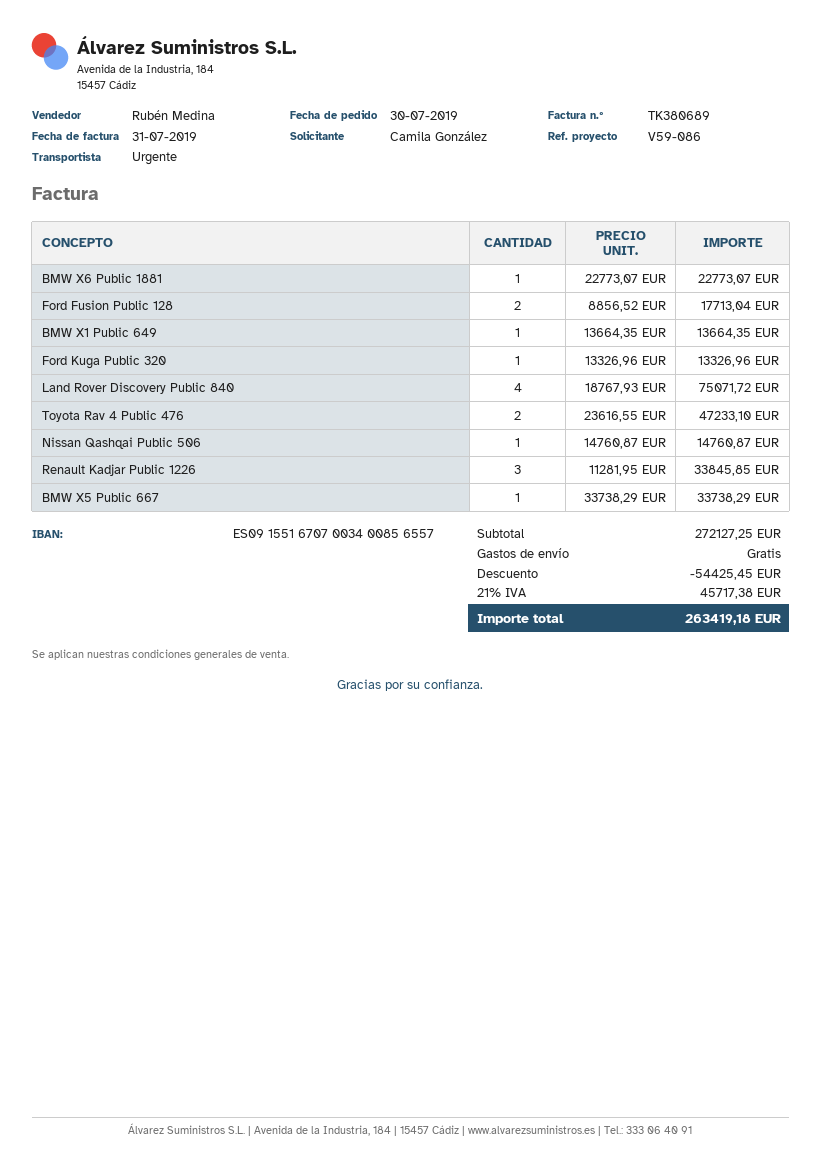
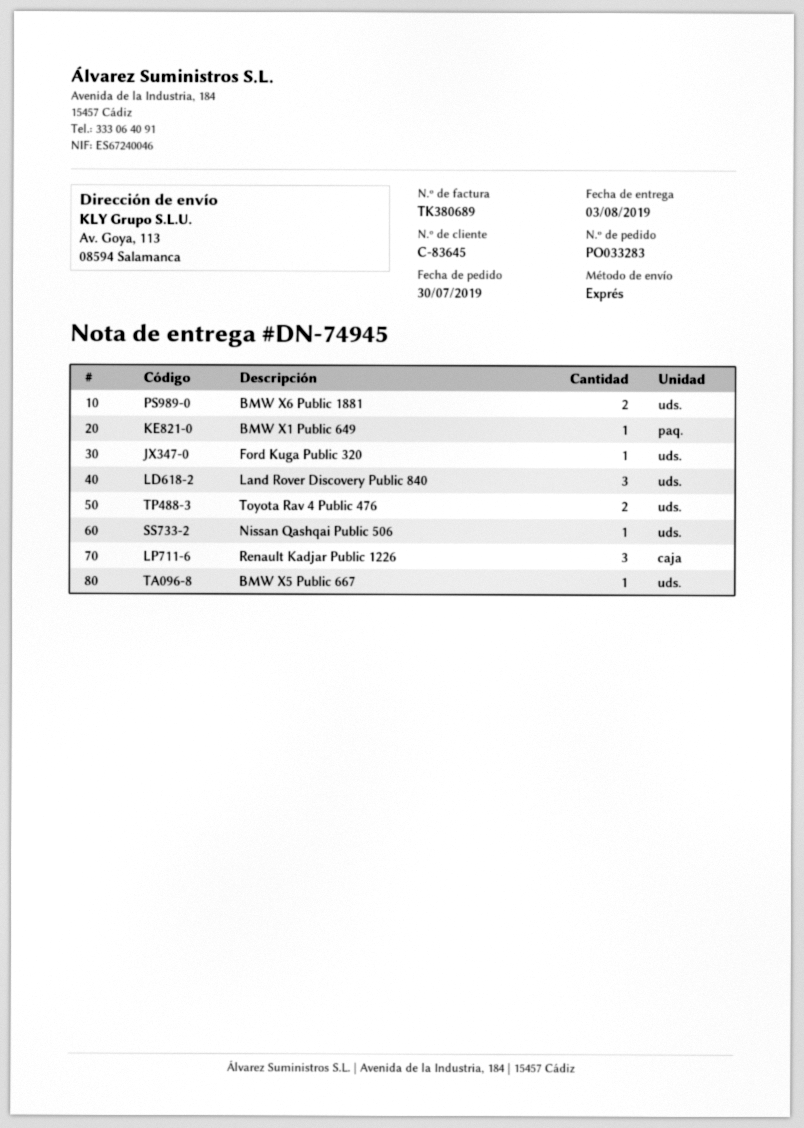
BMW X6 Public 1881: 1 -> 2
Ford Fusion Public 128: 2 -> none
Land Rover Discovery Public 840: 4 -> 3

